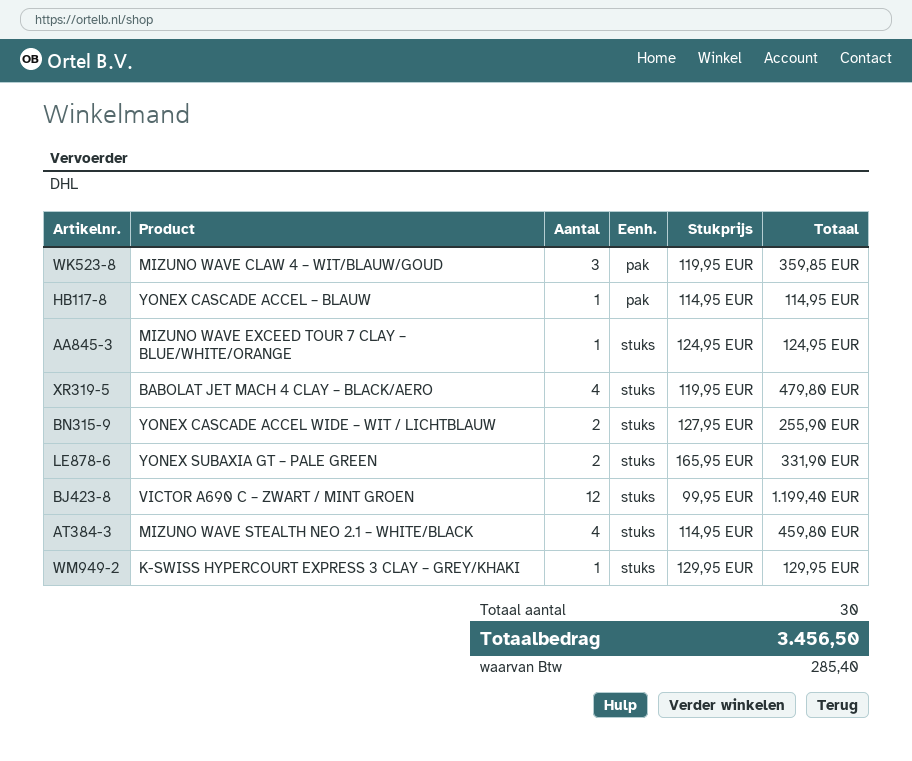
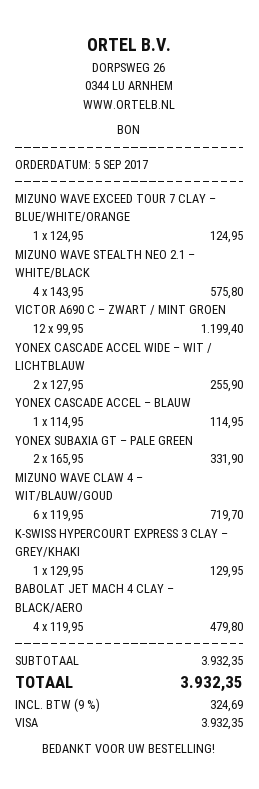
MIZUNO WAVE CLAW 4 – WIT/BLAUW/GOUD: 3 x 119.95 = 359.85 -> 6 x 119.95 = 719.70
MIZUNO WAVE STEALTH NEO 2.1 – WHITE/BLACK: 4 x 114.95 = 459.80 -> 4 x 143.95 = 575.80
tax: 285.40 -> 324.69
total: 3456.50 -> 3932.35

